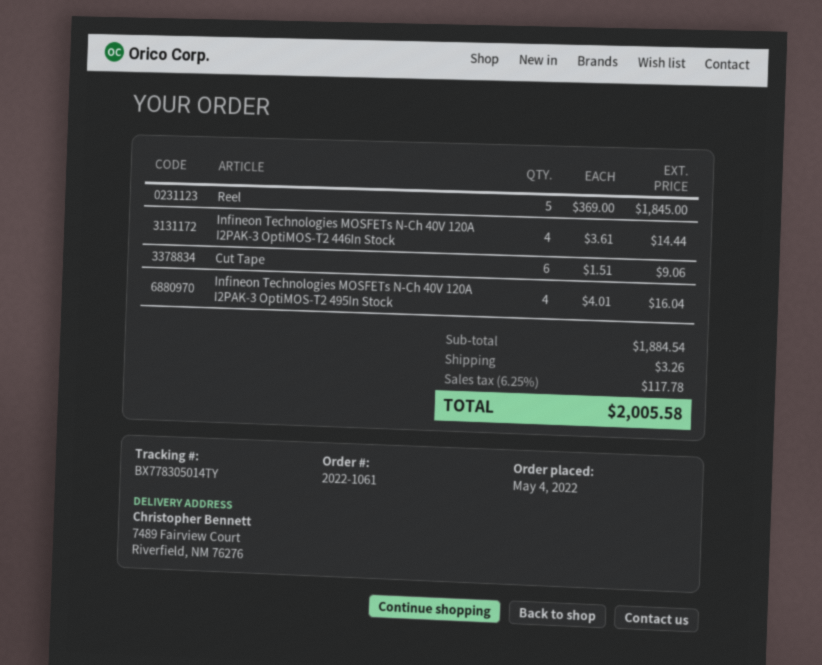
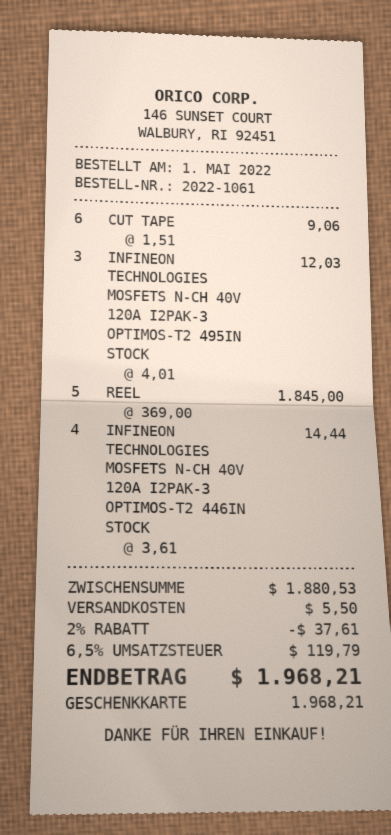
order date: 2022-05-04 -> 2022-05-01
Infineon Technologies MOSFETs N-Ch 40V 120A I2PAK-3 OptiMOS-T2 495In Stock: 4 x 4.01 = 16.04 -> 3 x 4.01 = 12.03
subtotal: 1884.54 -> 1880.53
discount: none -> 2% = 37.61
shipping: 3.26 -> 5.50
tax: 6.25% = 117.78 -> 6.5% = 119.79
total: 2005.58 -> 1968.21

